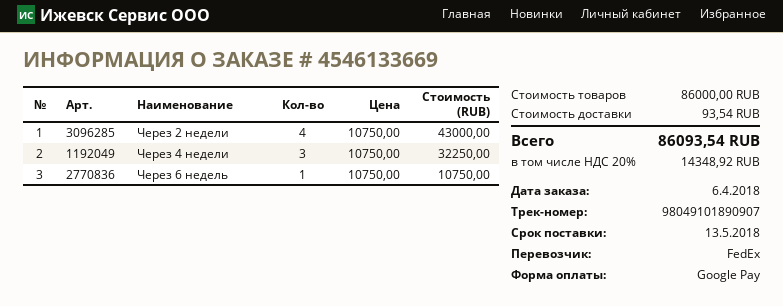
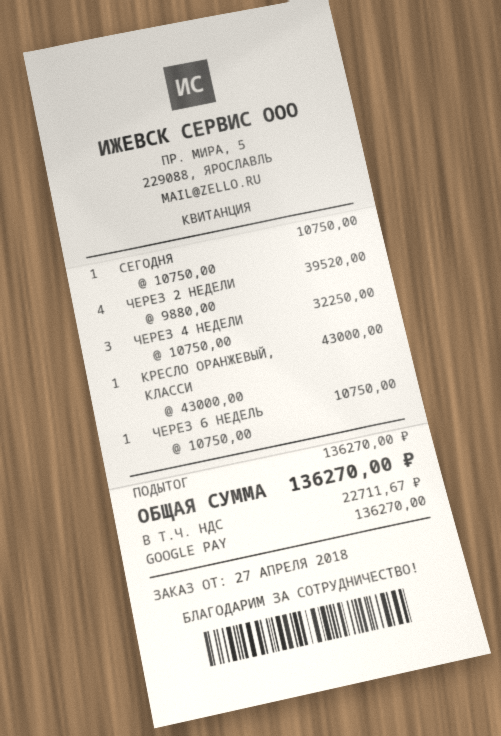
order date: 2018-04-06 -> 2018-04-27
Через 2 недели: 4 x 10750.00 = 43000.00 -> 4 x 9880.00 = 39520.00
СЕГОДНЯ: none -> 1 x 10750.00 = 10750.00
КРЕСЛО ОРАНЖЕВЫЙ, КЛАССИ: none -> 1 x 43000.00 = 43000.00
subtotal: 86000.00 -> 136270.00
shipping: 93.54 -> none
tax: 14348.92 -> 22711.67
total: 86093.54 -> 136270.00

